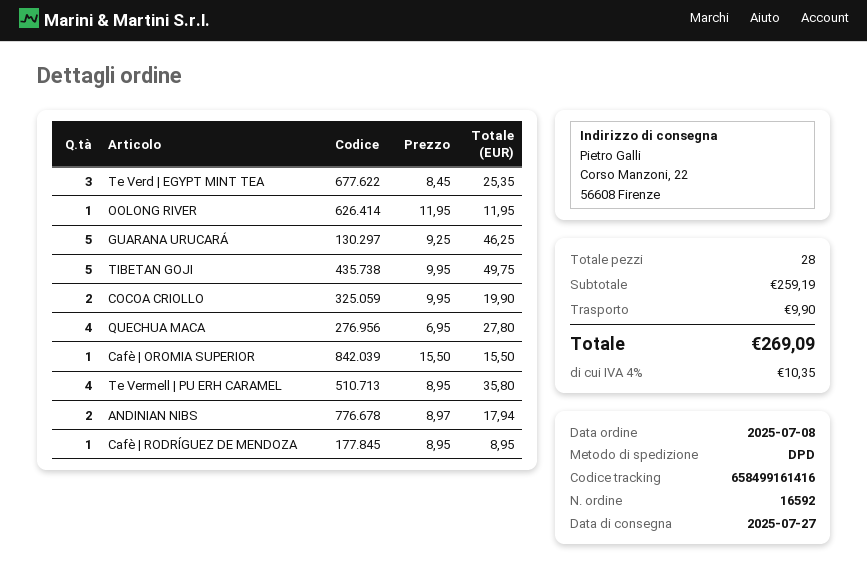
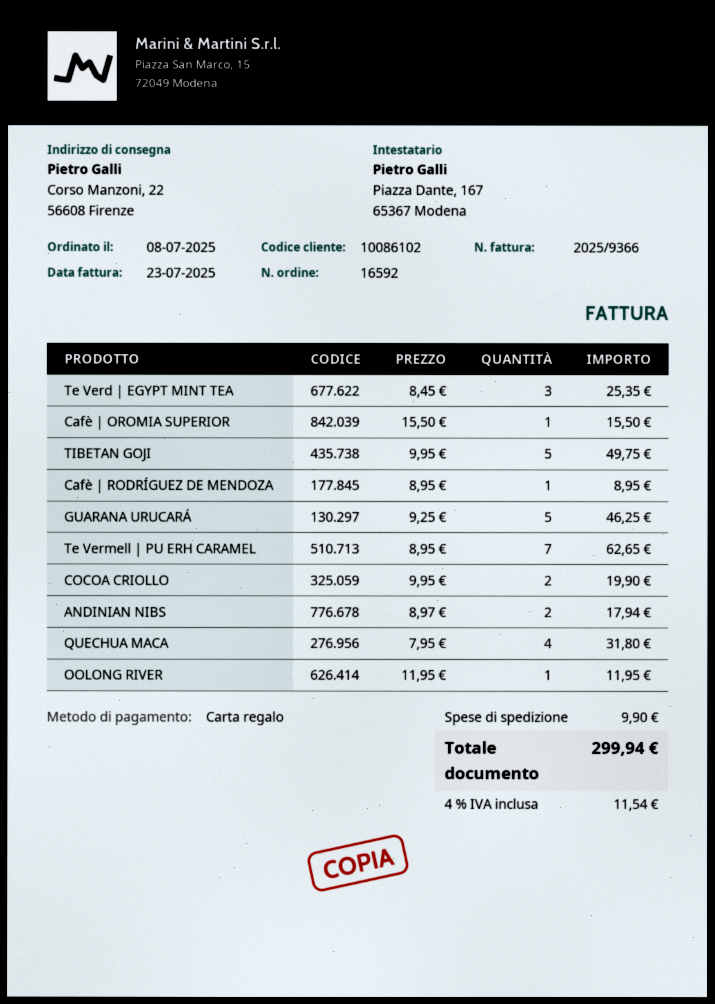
QUECHUA MACA: 4 x 6.95 = 27.80 -> 4 x 7.95 = 31.80
Te Vermell | PU ERH CARAMEL: 4 x 8.95 = 35.80 -> 7 x 8.95 = 62.65
tax: 4% = 10.35 -> 4% = 11.54
total: 269.09 -> 299.94

